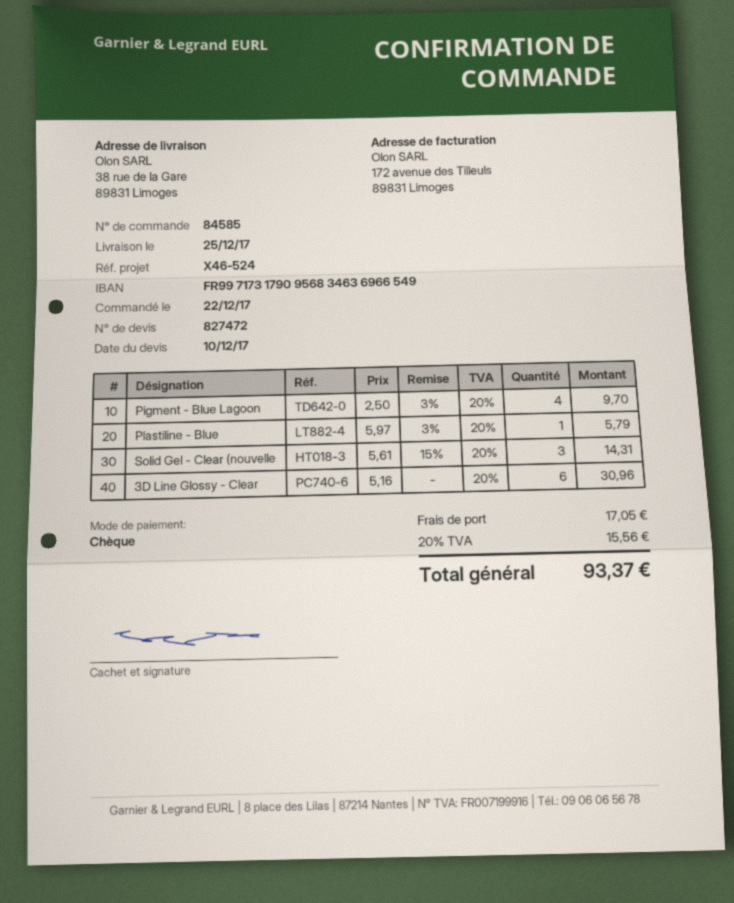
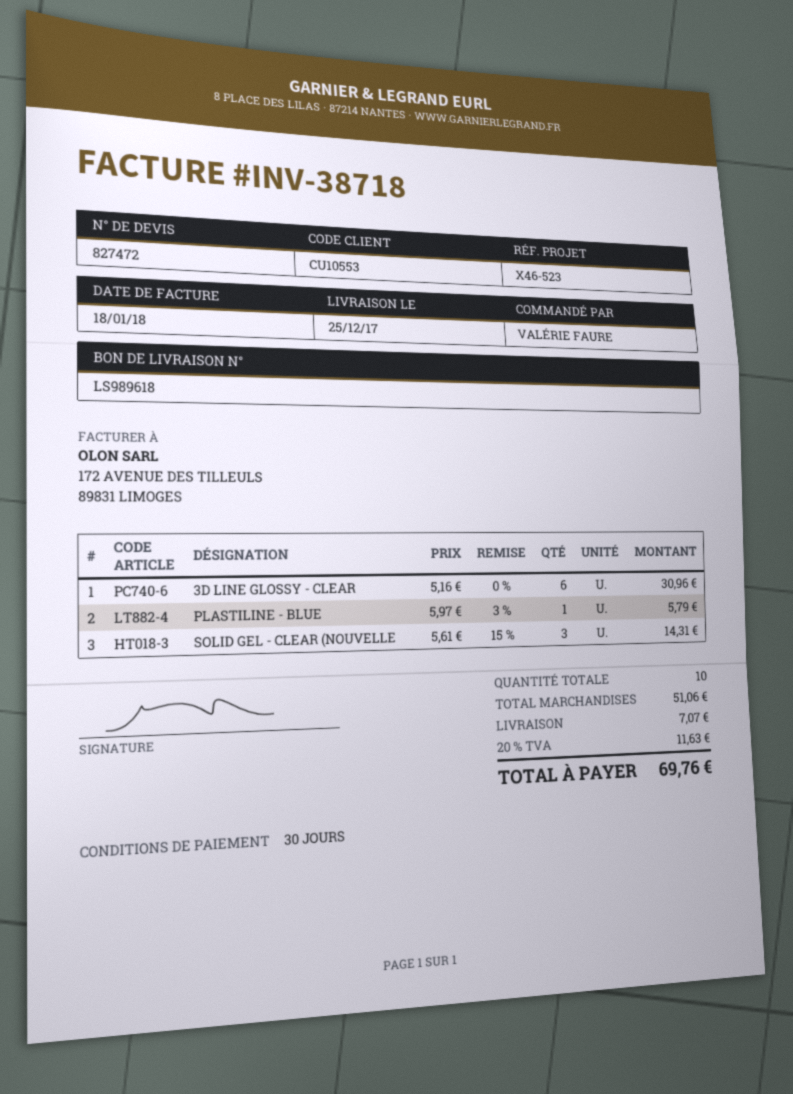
reference: X46-524 -> X46-523
Pigment - Blue Lagoon: 4 x 2.50 - 3% = 9.70 -> none
shipping: 17.05 -> 7.07
tax: 20% = 15.56 -> 20% = 11.63
total: 93.37 -> 69.76

